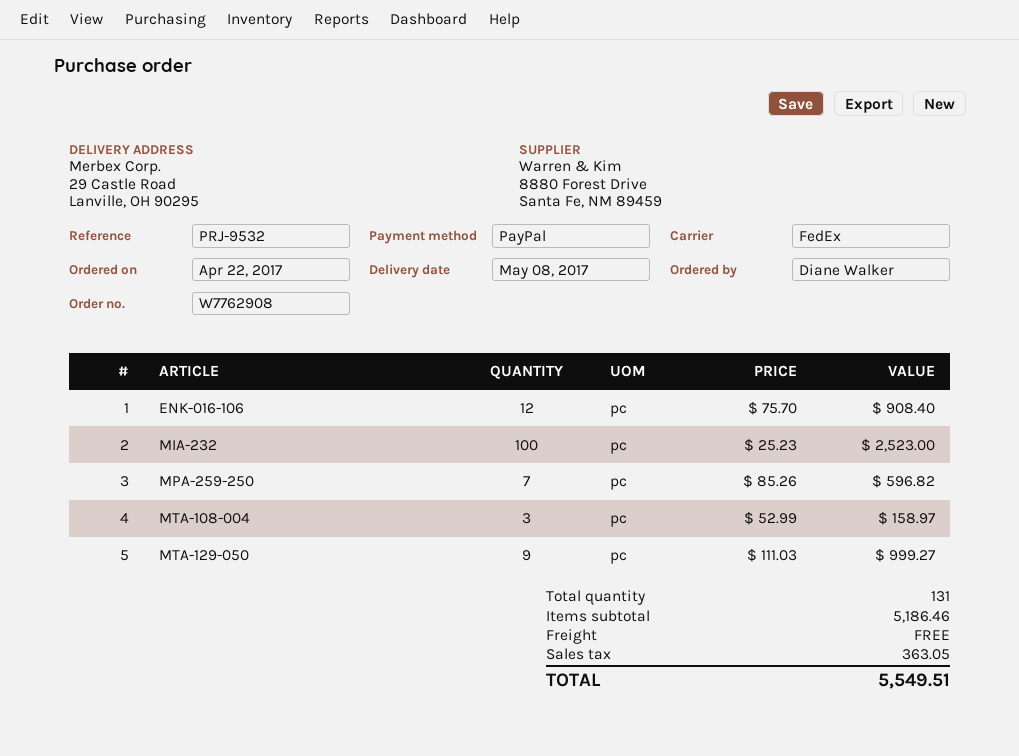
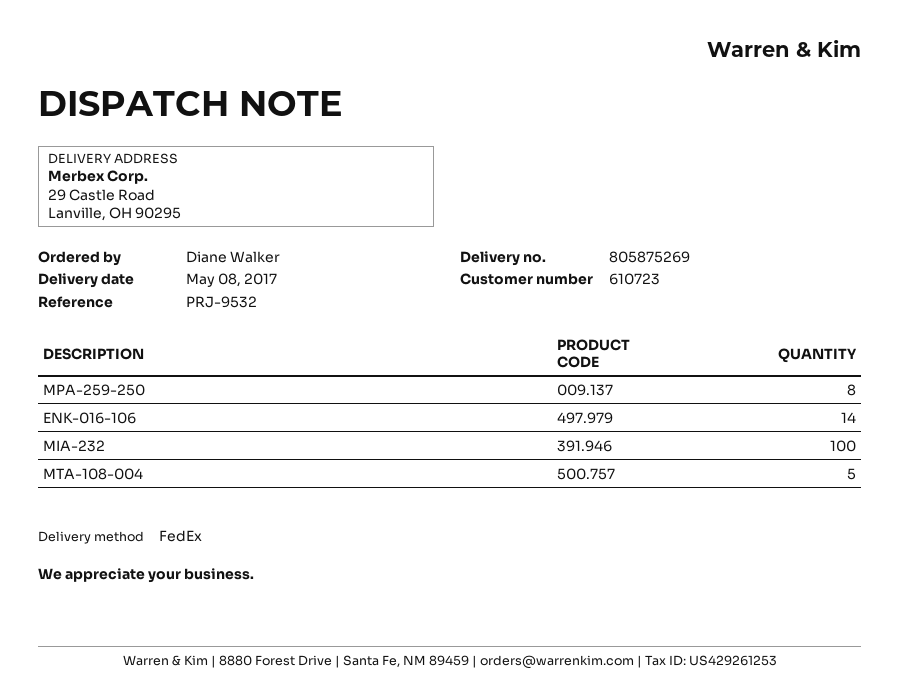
ENK-016-106: 12 -> 14
MPA-259-250: 7 -> 8
MTA-108-004: 3 -> 5
MTA-129-050: 9 -> none

